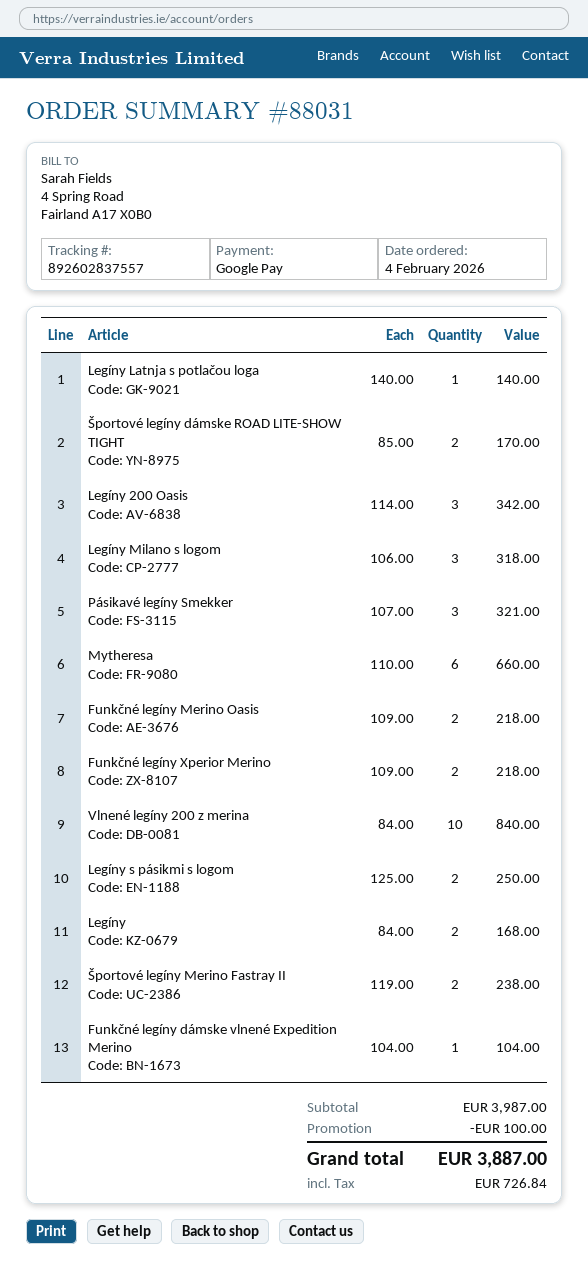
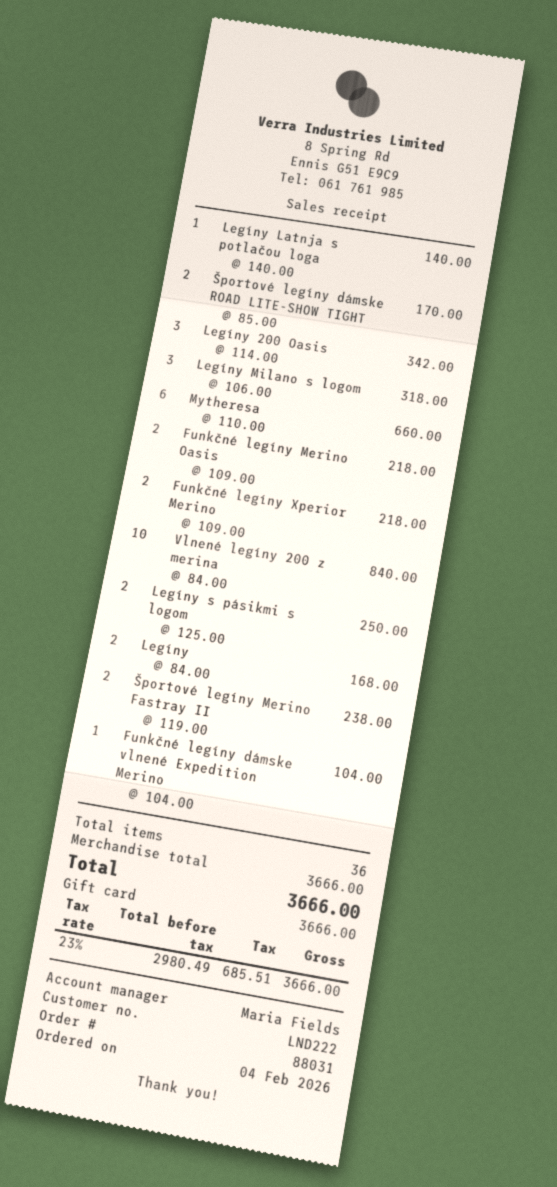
payment method: Google Pay -> gift card
Pásikavé legíny Smekker: 3 x 107.00 = 321.00 -> none
subtotal: 3987.00 -> 3666.00
discount: 100.00 -> none
tax: 726.84 -> 685.51
total: 3887.00 -> 3666.00

